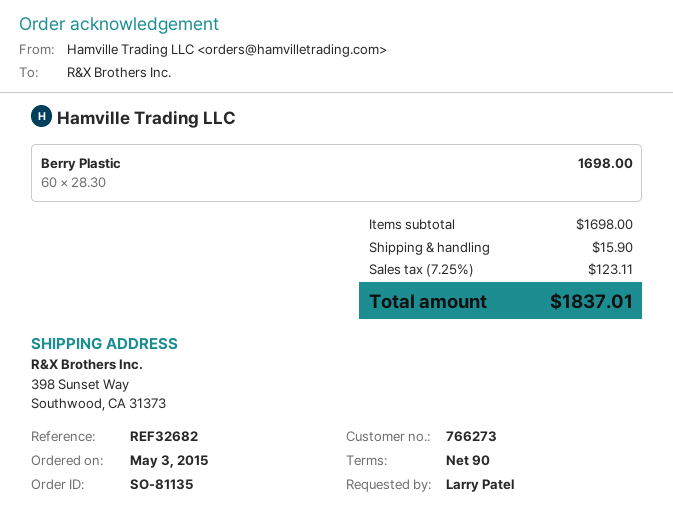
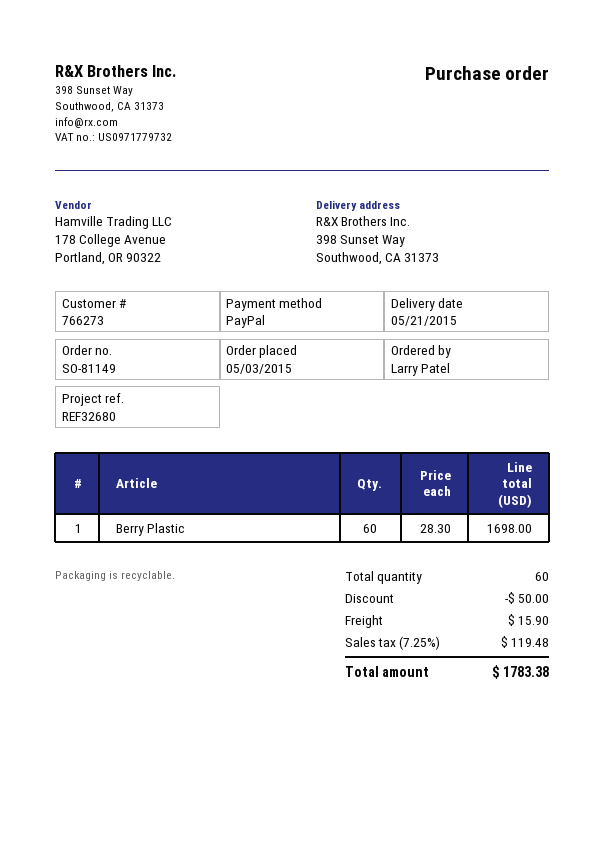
order number: SO-81135 -> SO-81149
reference: REF32682 -> REF32680
discount: none -> 50.00
tax: 7.25% = 123.11 -> 7.25% = 119.48
total: 1837.01 -> 1783.38

